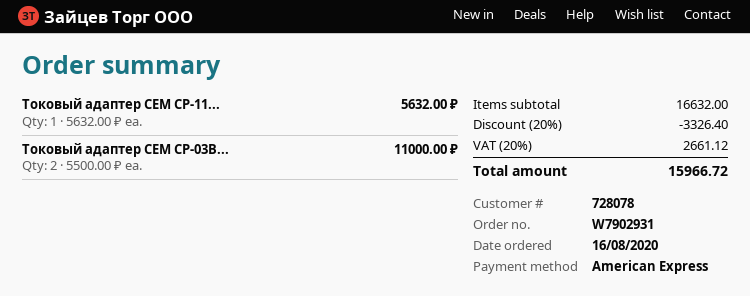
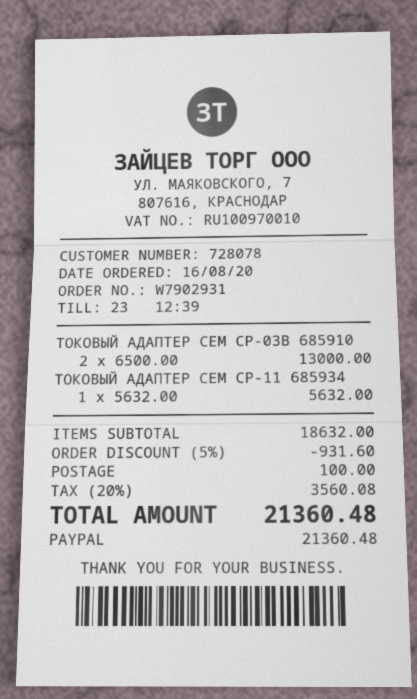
payment method: American Express -> PayPal
Токовый адаптер СЕМ CP-03B...: 2 x 5500.00 = 11000.00 -> 2 x 6500.00 = 13000.00
subtotal: 16632.00 -> 18632.00
discount: 20% = 3326.40 -> 5% = 931.60
shipping: none -> 100.00
tax: 20% = 2661.12 -> 20% = 3560.08
total: 15966.72 -> 21360.48

